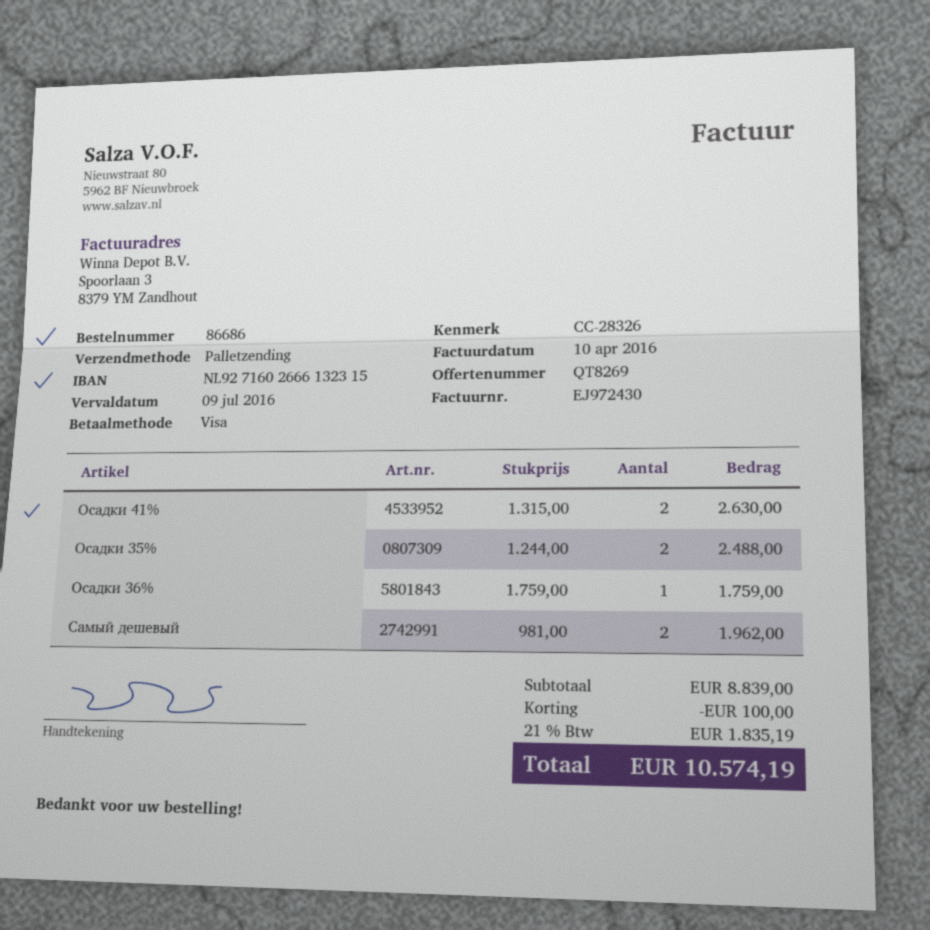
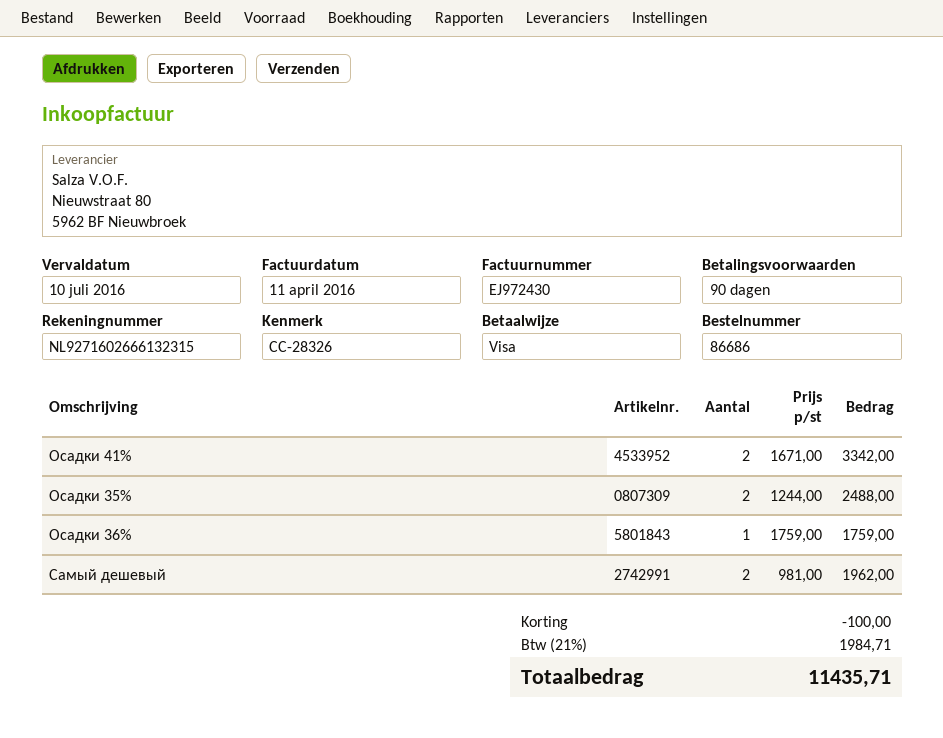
invoice date: 2016-04-10 -> 2016-04-11
due date: 2016-07-09 -> 2016-07-10
Осадки 41%: 2 x 1315.00 = 2630.00 -> 2 x 1671.00 = 3342.00
tax: 21% = 1835.19 -> 21% = 1984.71
total: 10574.19 -> 11435.71

